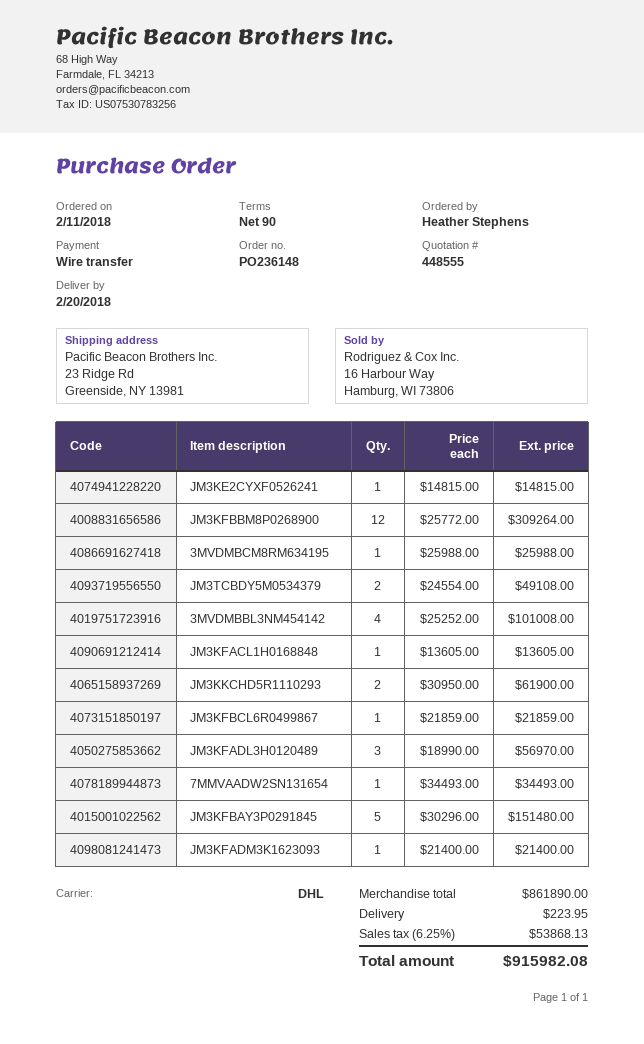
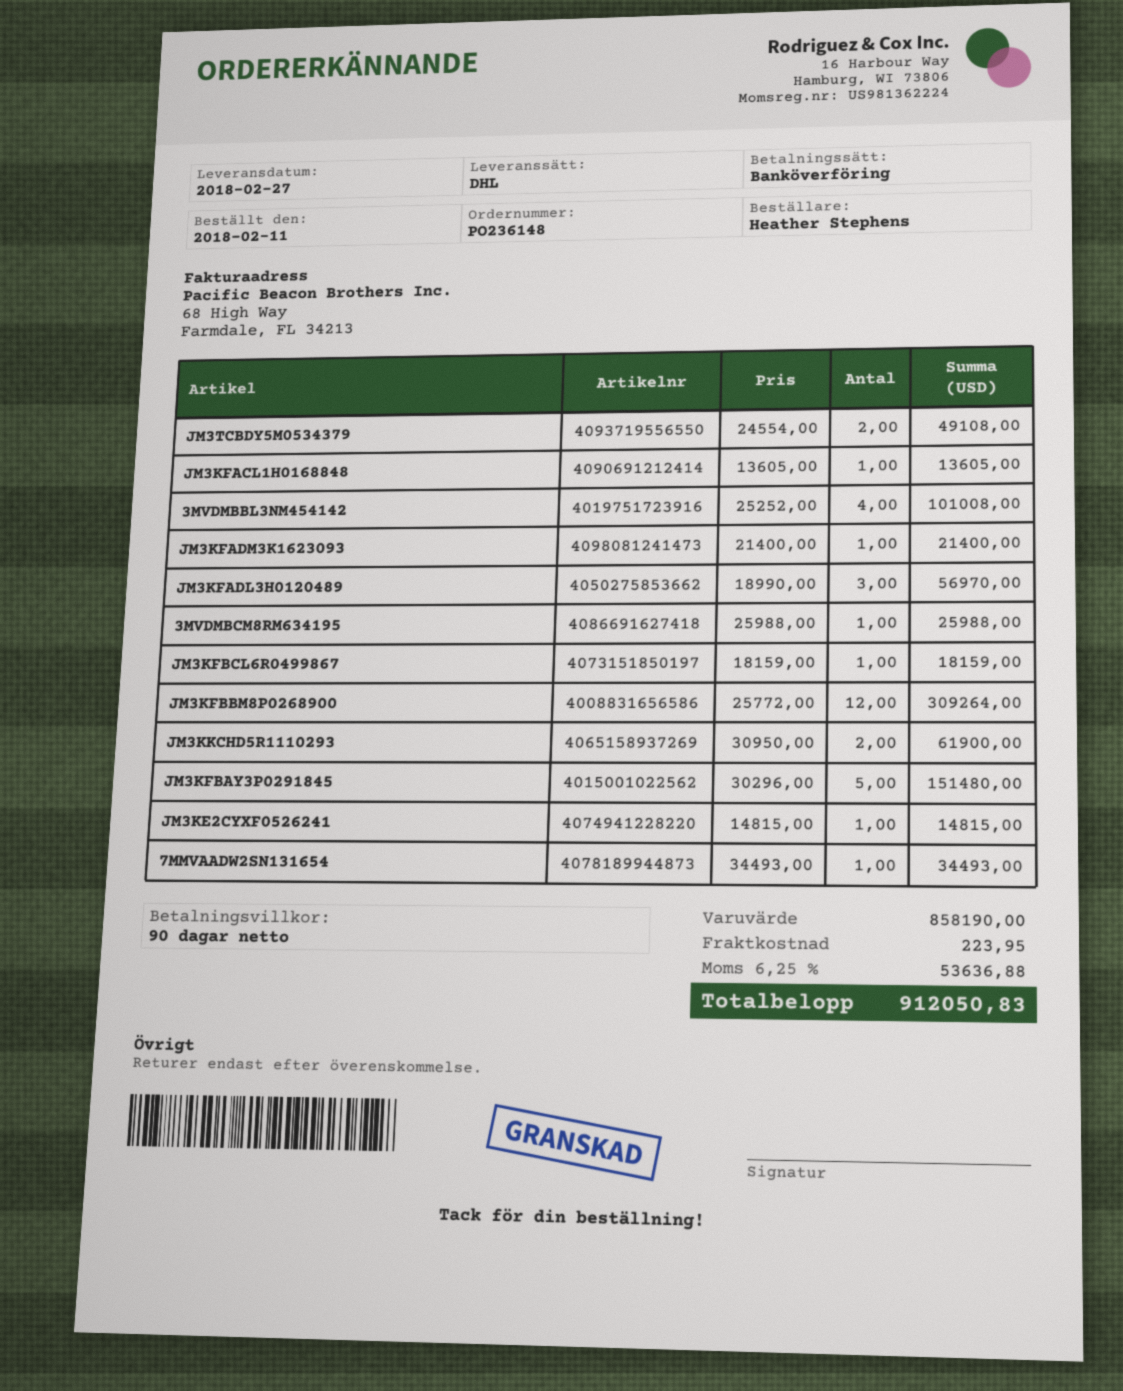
delivery date: 2018-02-20 -> 2018-02-27
JM3KFBCL6R0499867: 1 x 21859.00 = 21859.00 -> 1 x 18159.00 = 18159.00
subtotal: 861890.00 -> 858190.00
tax: 6.25% = 53868.13 -> 6.25% = 53636.88
total: 915982.08 -> 912050.83

